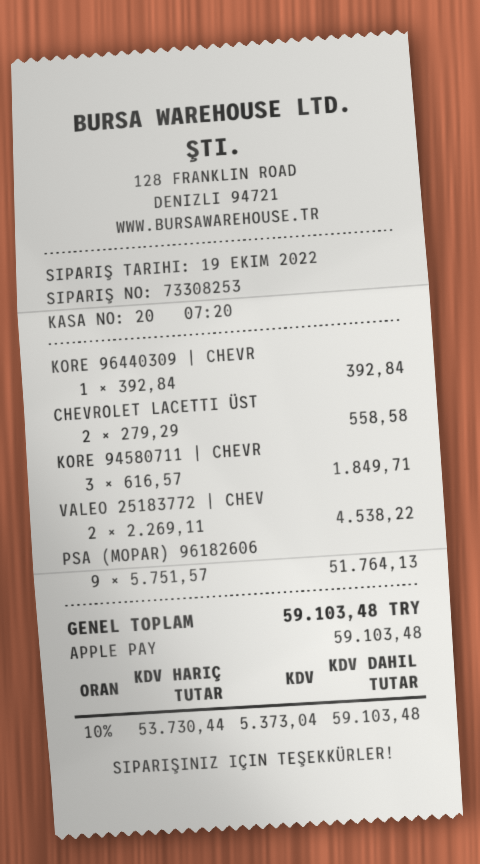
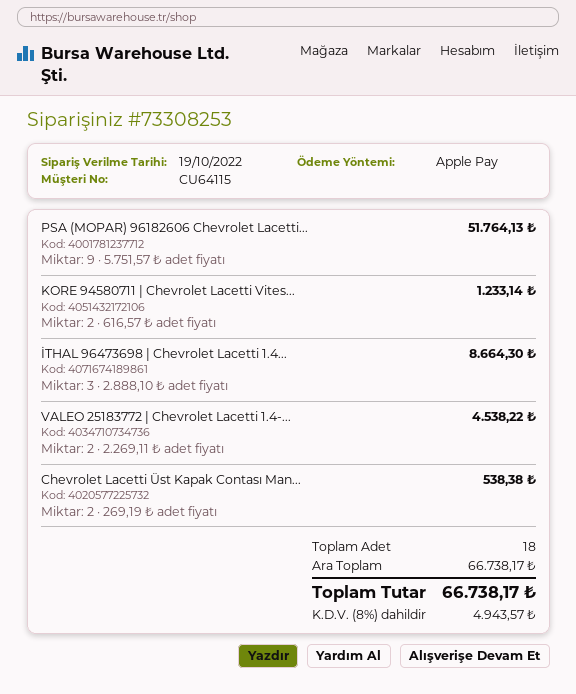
KORE 96440309 | CHEVR: 1 x 392.84 = 392.84 -> none
CHEVROLET LACETTI ÜST: 2 x 279.29 = 558.58 -> 2 x 269.19 = 538.38
KORE 94580711 | CHEVR: 3 x 616.57 = 1849.71 -> 2 x 616.57 = 1233.14
İTHAL 96473698 | Chevrolet Lacetti 1.4...: none -> 3 x 2888.10 = 8664.30
tax: 10% = 5373.04 -> 8% = 4943.57
total: 59103.48 -> 66738.17

